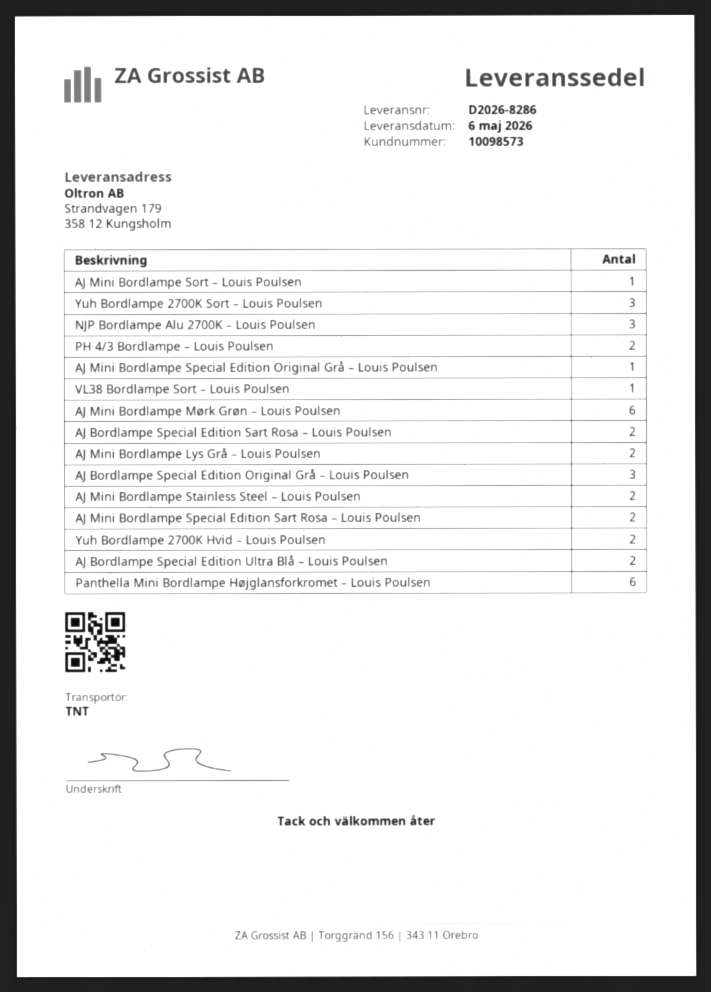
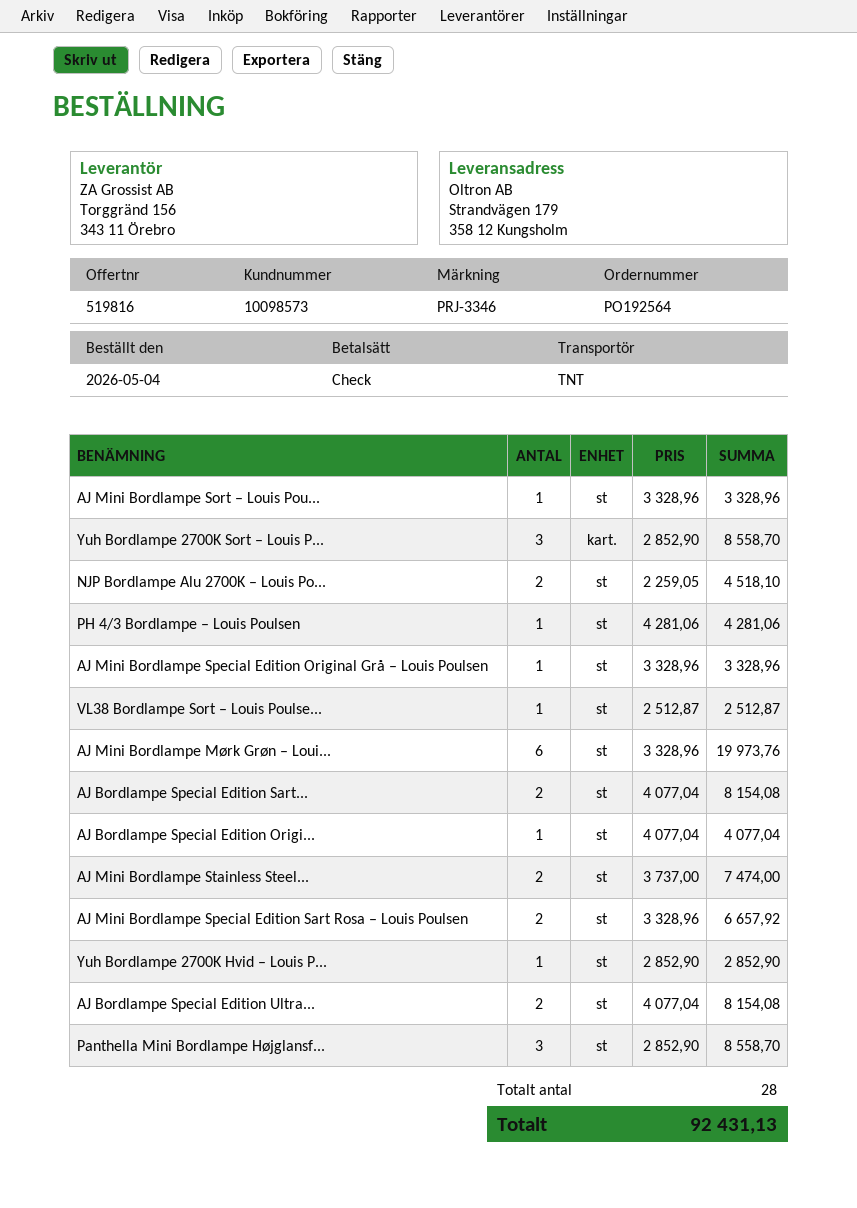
NJP Bordlampe Alu 2700K – Louis Poulsen: 3 -> 2
PH 4/3 Bordlampe – Louis Poulsen: 2 -> 1
AJ Mini Bordlampe Lys Grå – Louis Poulsen: 2 -> none
AJ Bordlampe Special Edition Original Grå – Louis Poulsen: 3 -> 1
Yuh Bordlampe 2700K Hvid – Louis Poulsen: 2 -> 1
Panthella Mini Bordlampe Højglansforkromet – Louis Poulsen: 6 -> 3

